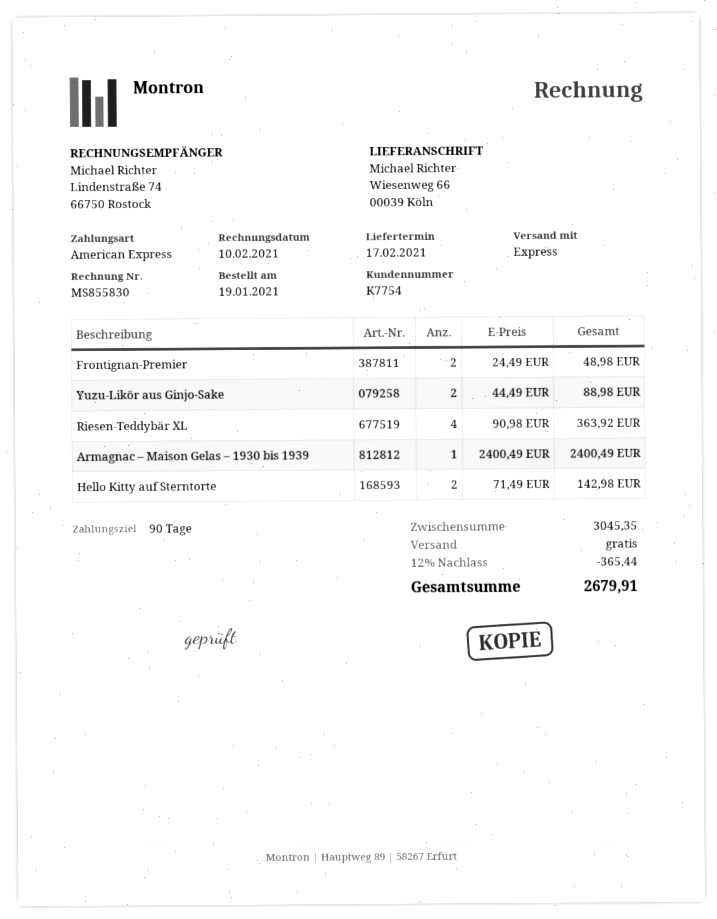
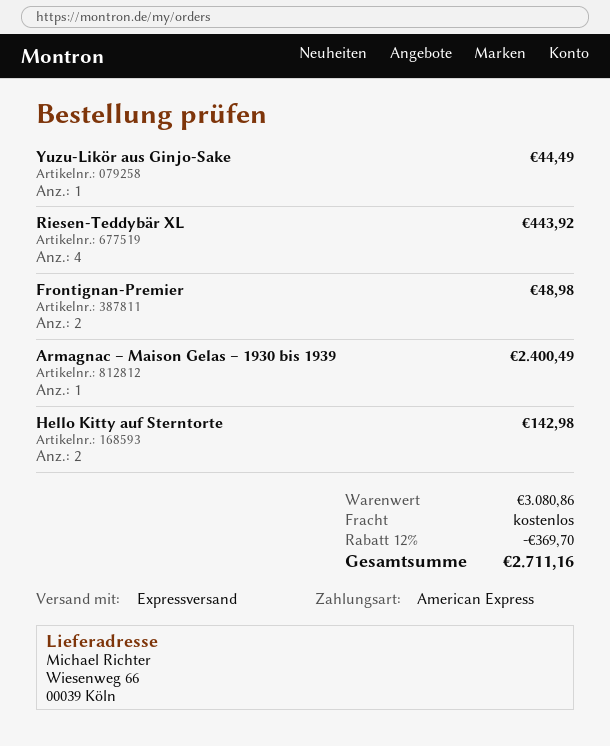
Yuzu-Likör aus Ginjo-Sake: 2 for 88.98 -> 1 for 44.49
Riesen-Teddybär XL: 4 for 363.92 -> 4 for 443.92
subtotal: 3045.35 -> 3080.86
discount: 12% = 365.44 -> 12% = 369.70
total: 2679.91 -> 2711.16

